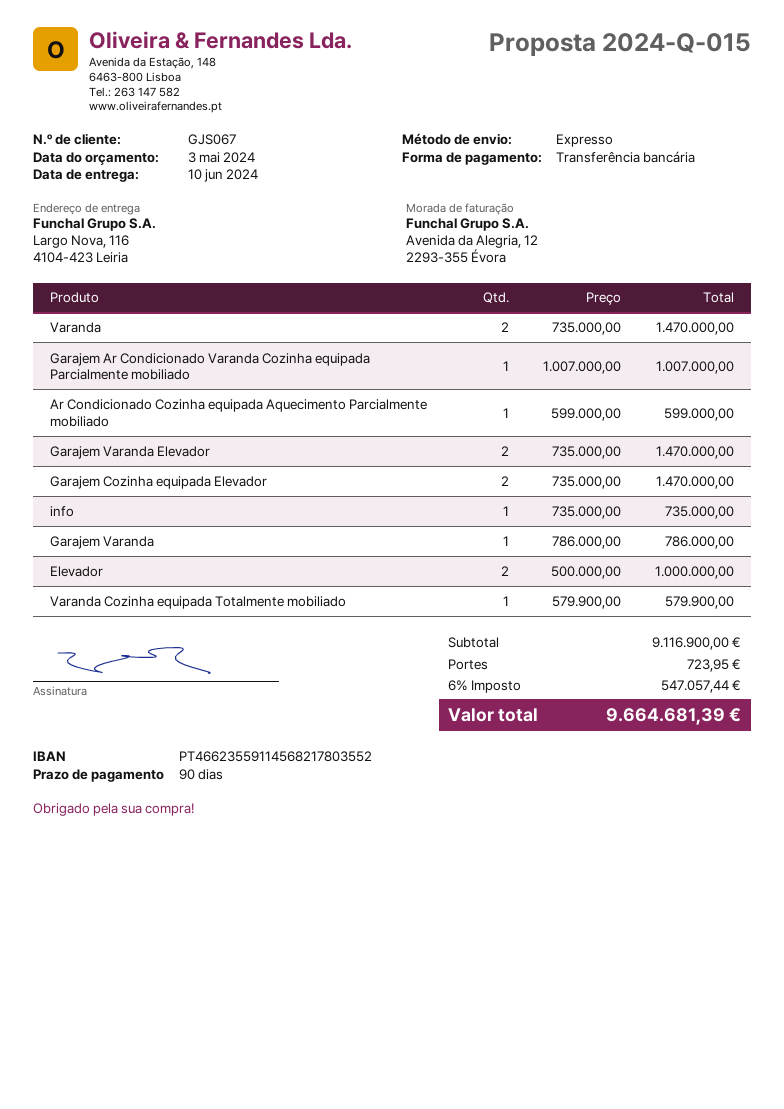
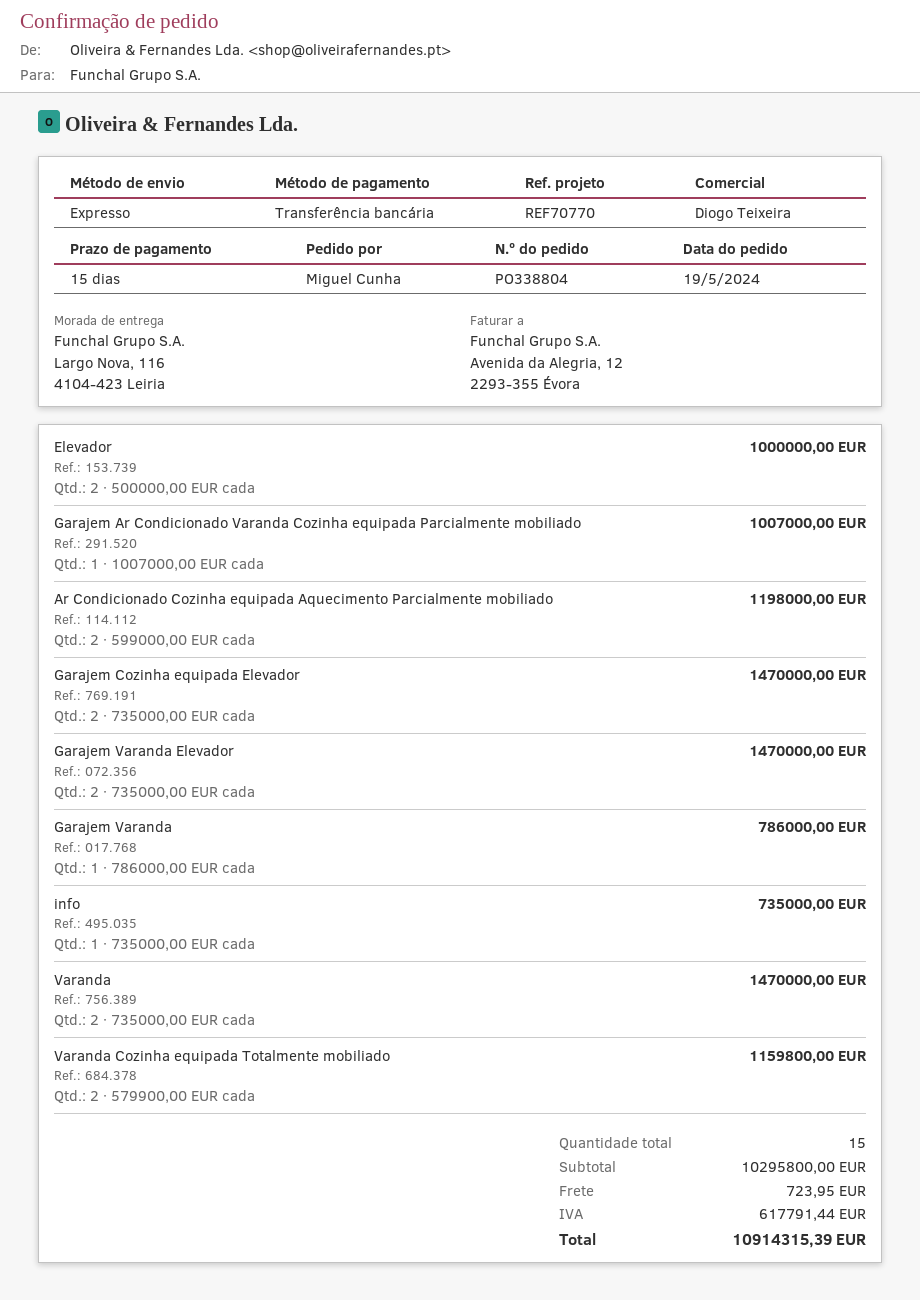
payment terms: 90 days -> 15 days
Ar Condicionado Cozinha equipada Aquecimento Parcialmente mobiliado: 1 x 599000.00 = 599000.00 -> 2 x 599000.00 = 1198000.00
Varanda Cozinha equipada Totalmente mobiliado: 1 x 579900.00 = 579900.00 -> 2 x 579900.00 = 1159800.00
subtotal: 9116900.00 -> 10295800.00
tax: 547057.44 -> 617791.44
total: 9664681.39 -> 10914315.39

